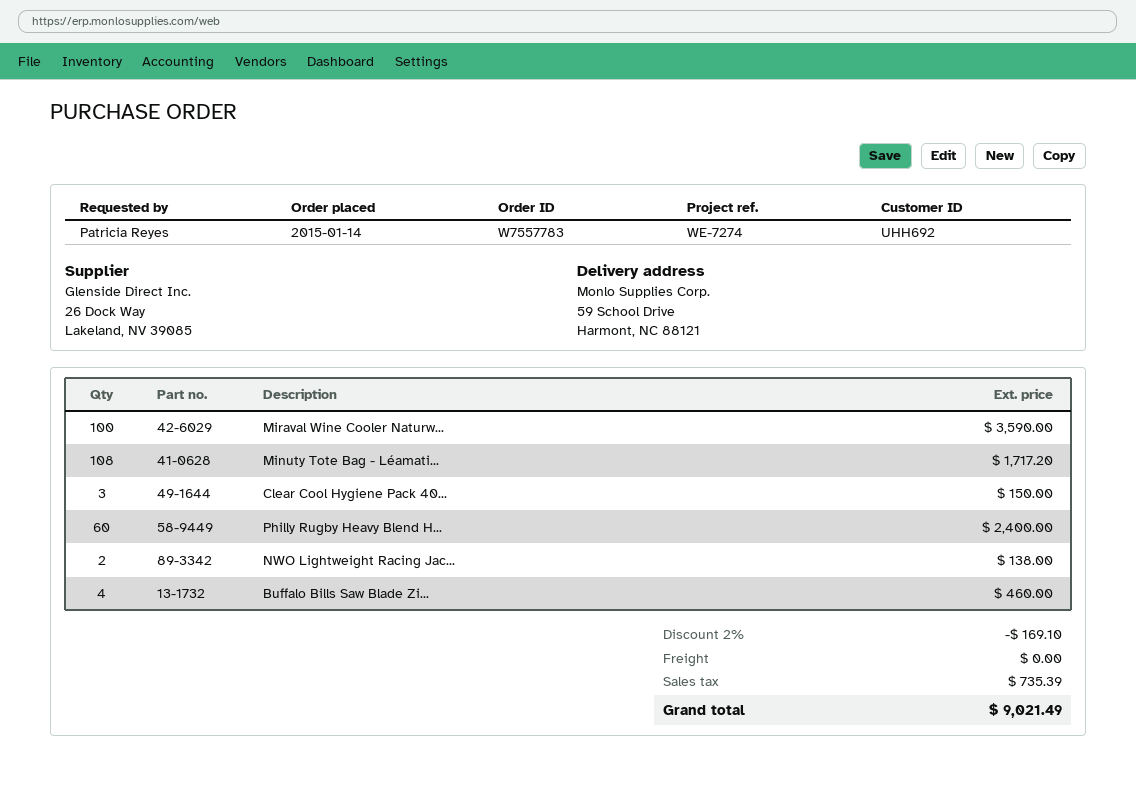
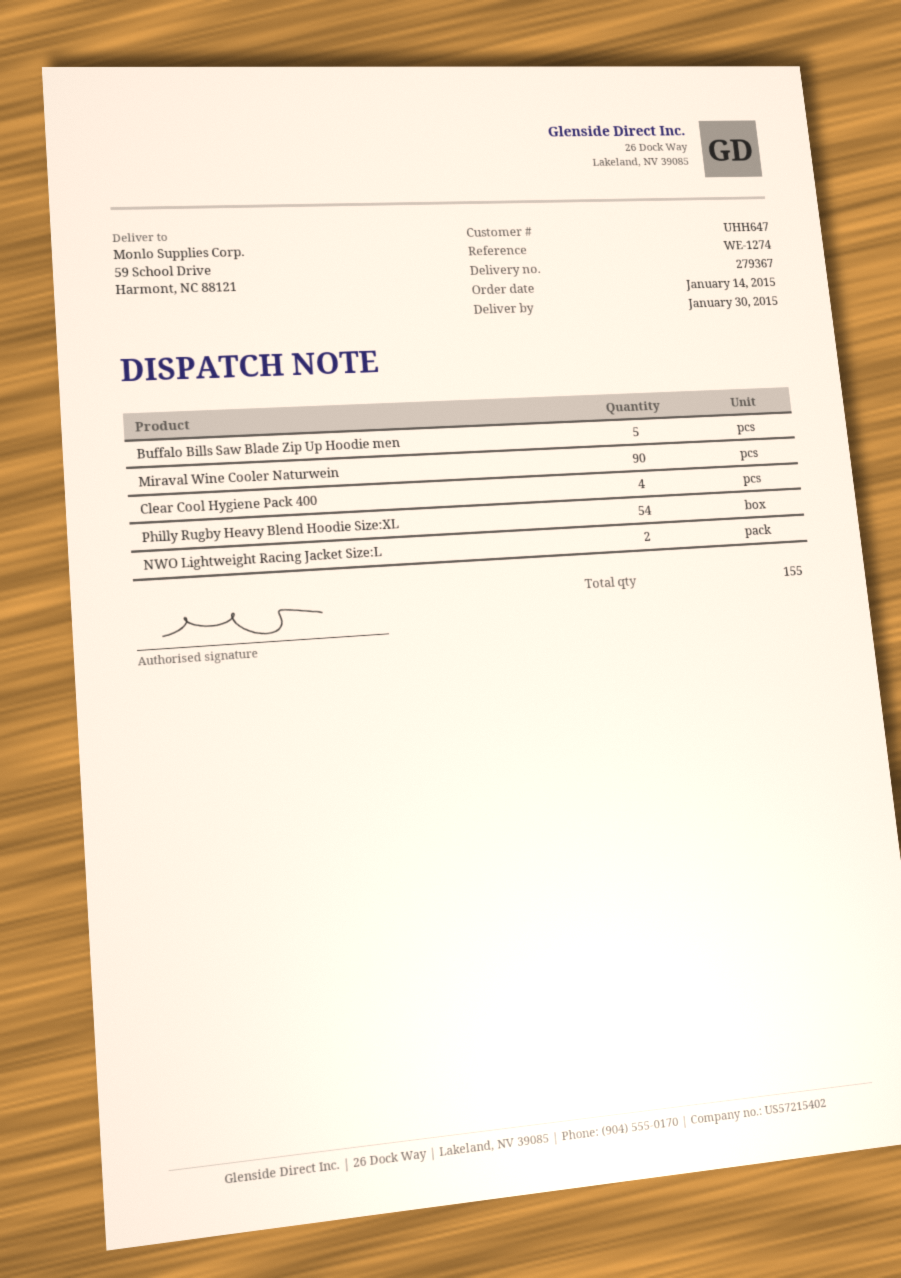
customer number: UHH692 -> UHH647
reference: WE-7274 -> WE-1274
Miraval Wine Cooler Naturw...: 100 -> 90
Minuty Tote Bag - Léamati...: 108 -> none
Clear Cool Hygiene Pack 40...: 3 -> 4
Philly Rugby Heavy Blend H...: 60 -> 54
Buffalo Bills Saw Blade Zi...: 4 -> 5

